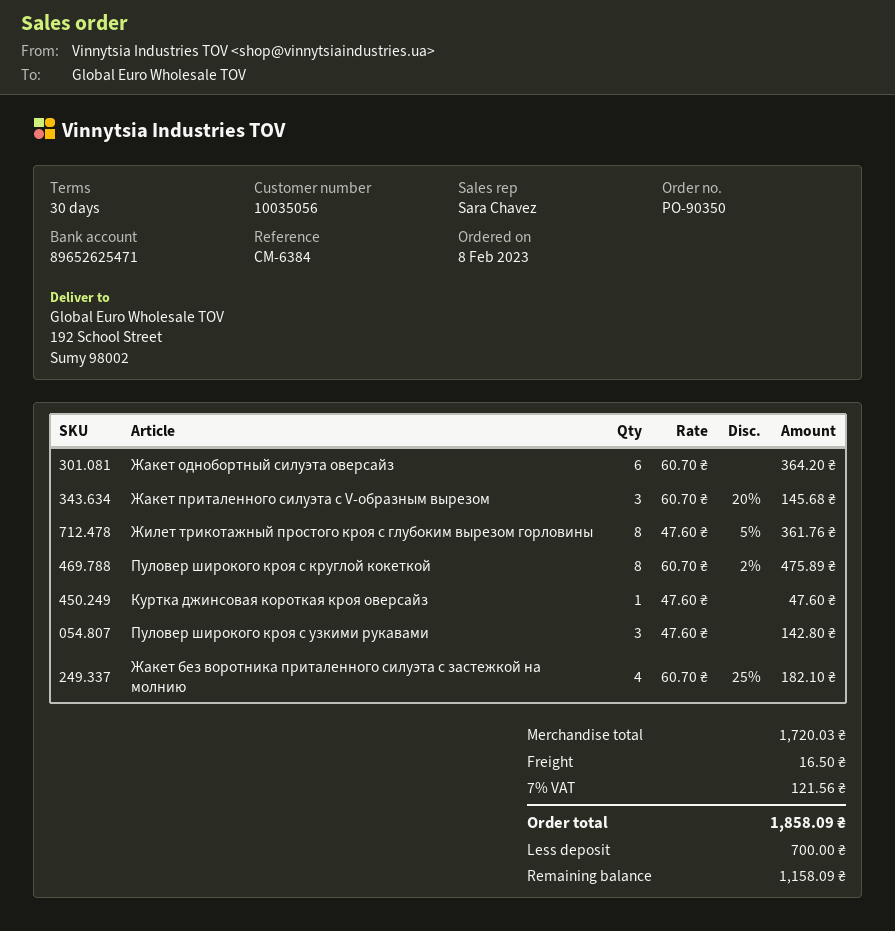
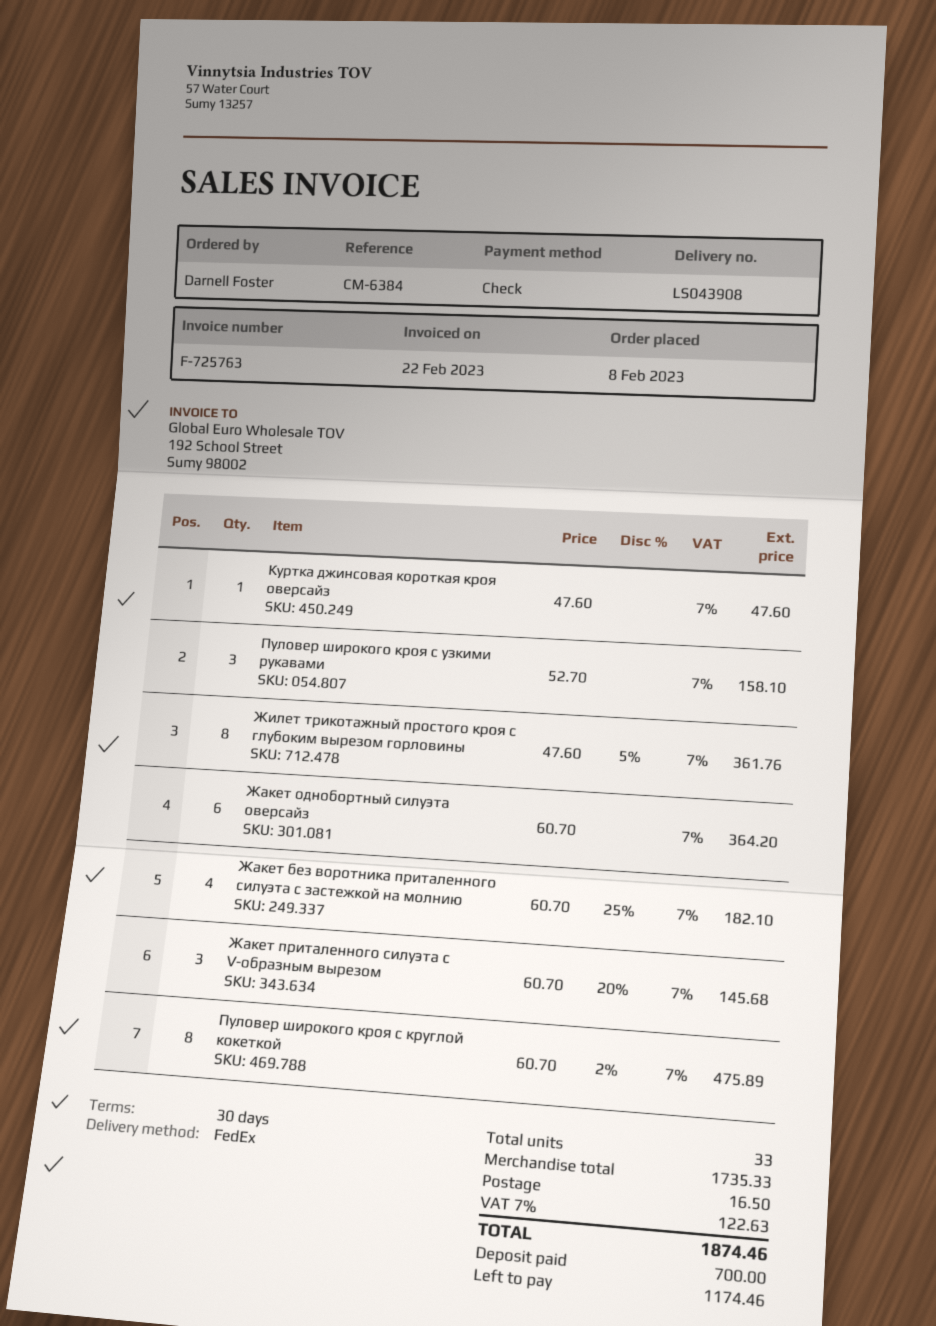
Пуловер широкого кроя с узкими рукавами: 3 x 47.60 = 142.80 -> 3 x 52.70 = 158.10
subtotal: 1720.03 -> 1735.33
tax: 7% = 121.56 -> 7% = 122.63
total: 1858.09 -> 1874.46
balance: 1158.09 -> 1174.46

